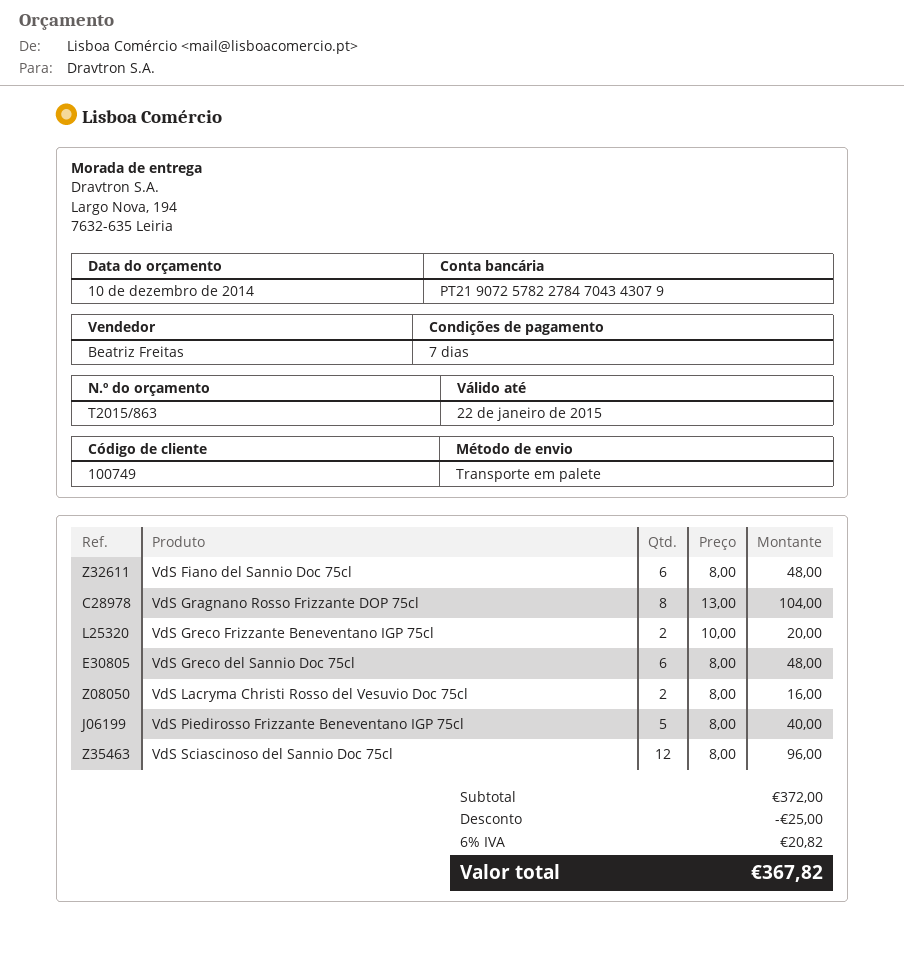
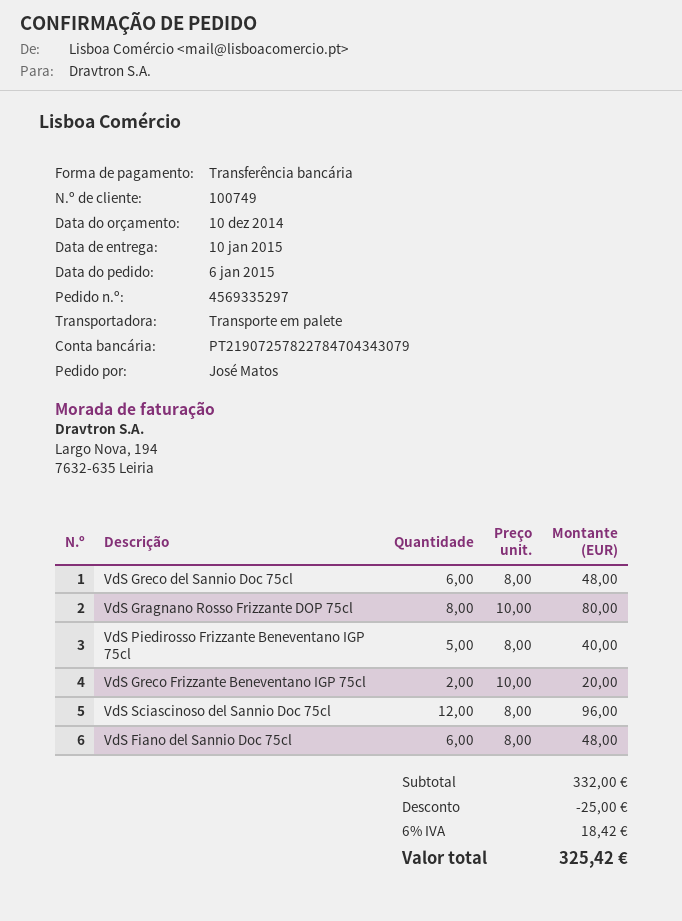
VdS Gragnano Rosso Frizzante DOP 75cl: 8 x 13.00 = 104.00 -> 8 x 10.00 = 80.00
VdS Lacryma Christi Rosso del Vesuvio Doc 75cl: 2 x 8.00 = 16.00 -> none
subtotal: 372.00 -> 332.00
tax: 6% = 20.82 -> 6% = 18.42
total: 367.82 -> 325.42

